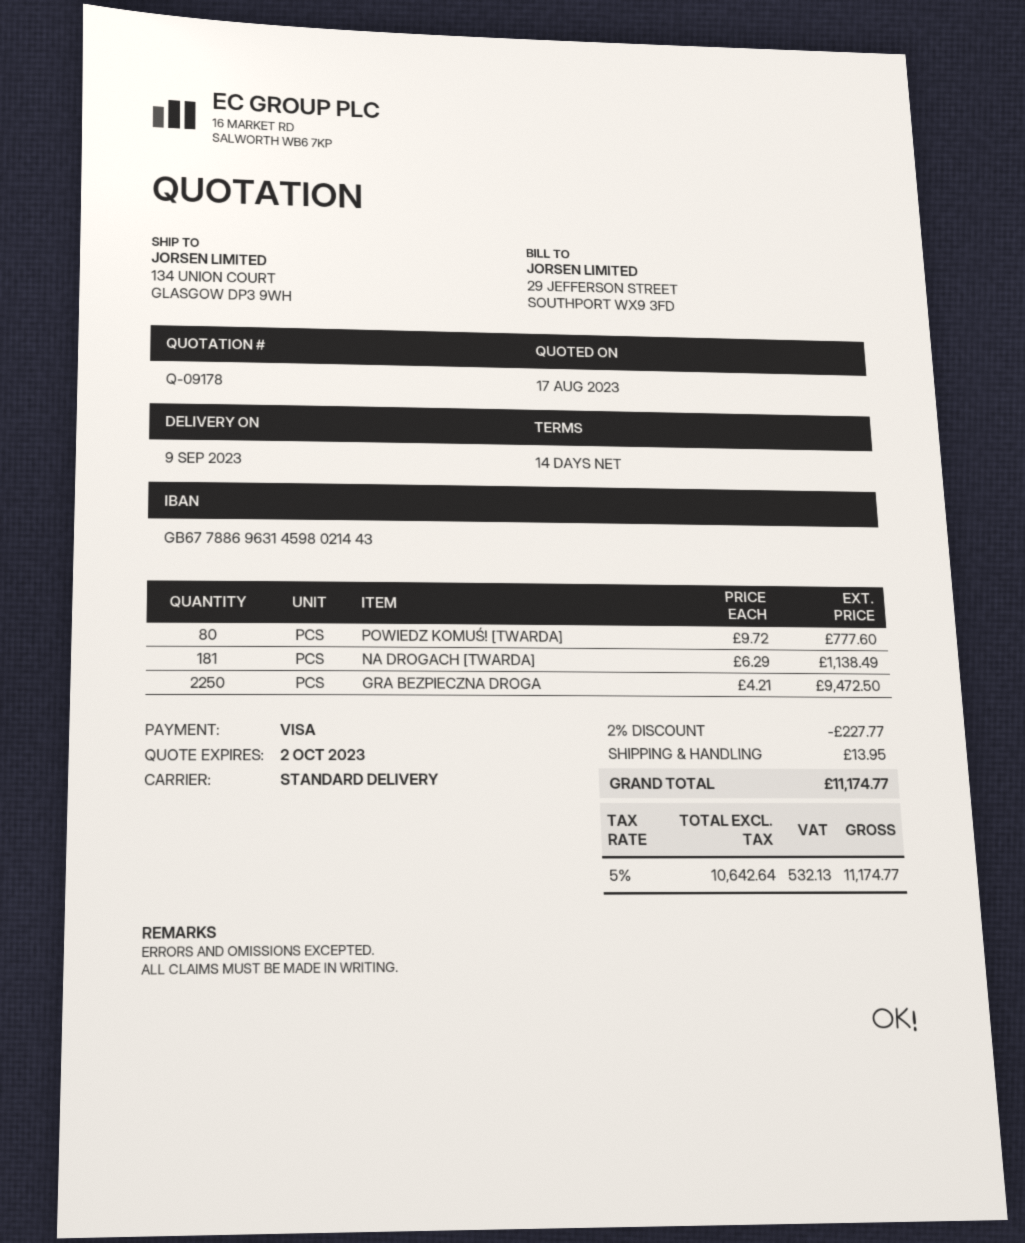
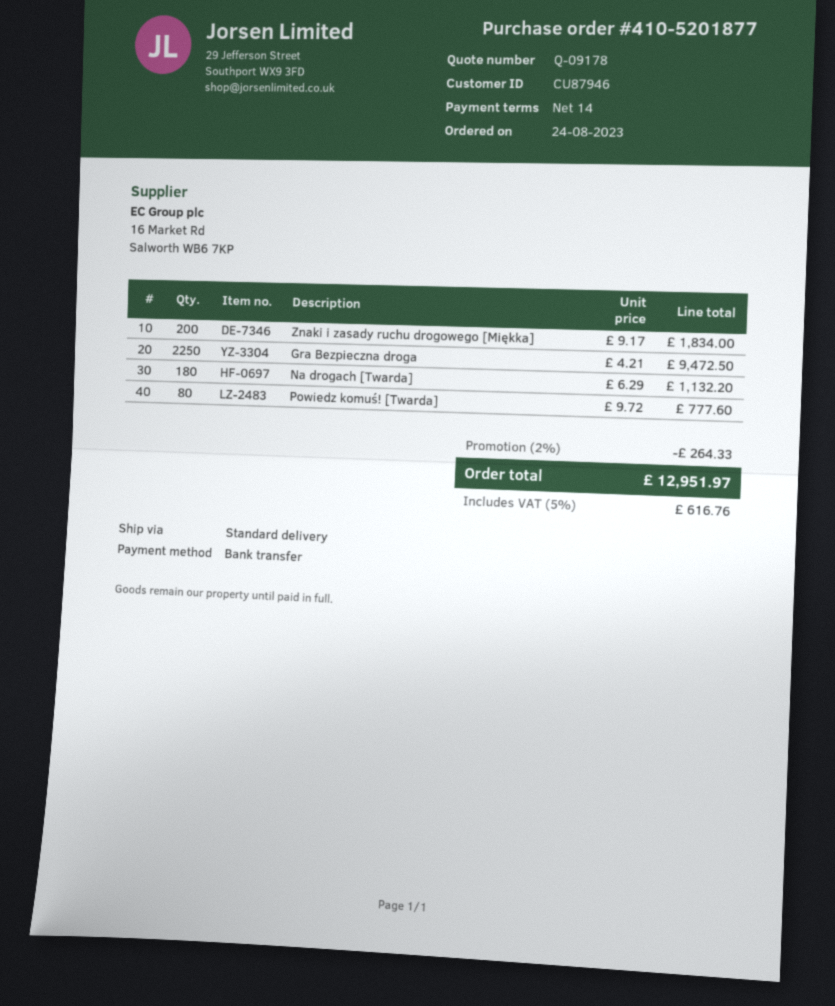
payment method: Visa -> bank transfer
NA DROGACH [TWARDA]: 181 x 6.29 = 1138.49 -> 180 x 6.29 = 1132.20
Znaki i zasady ruchu drogowego [Miękka]: none -> 200 x 9.17 = 1834.00
discount: 2% = 227.77 -> 2% = 264.33
shipping: 13.95 -> none
tax: 5% = 532.13 -> 5% = 616.76
total: 11174.77 -> 12951.97

